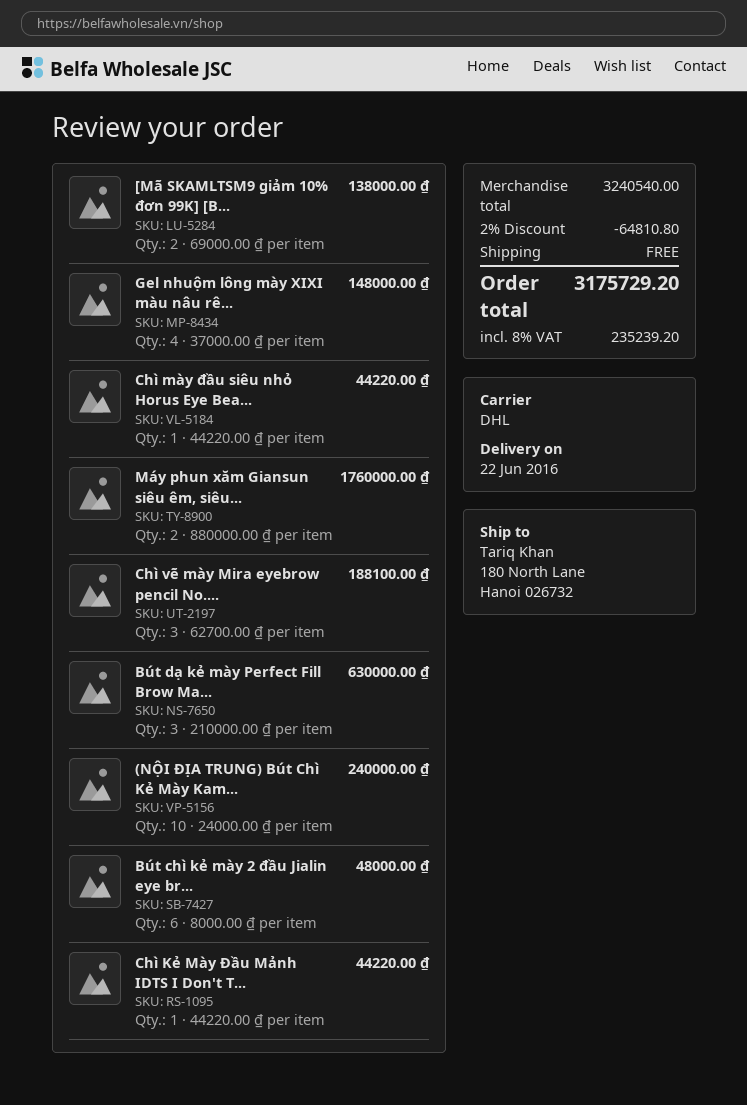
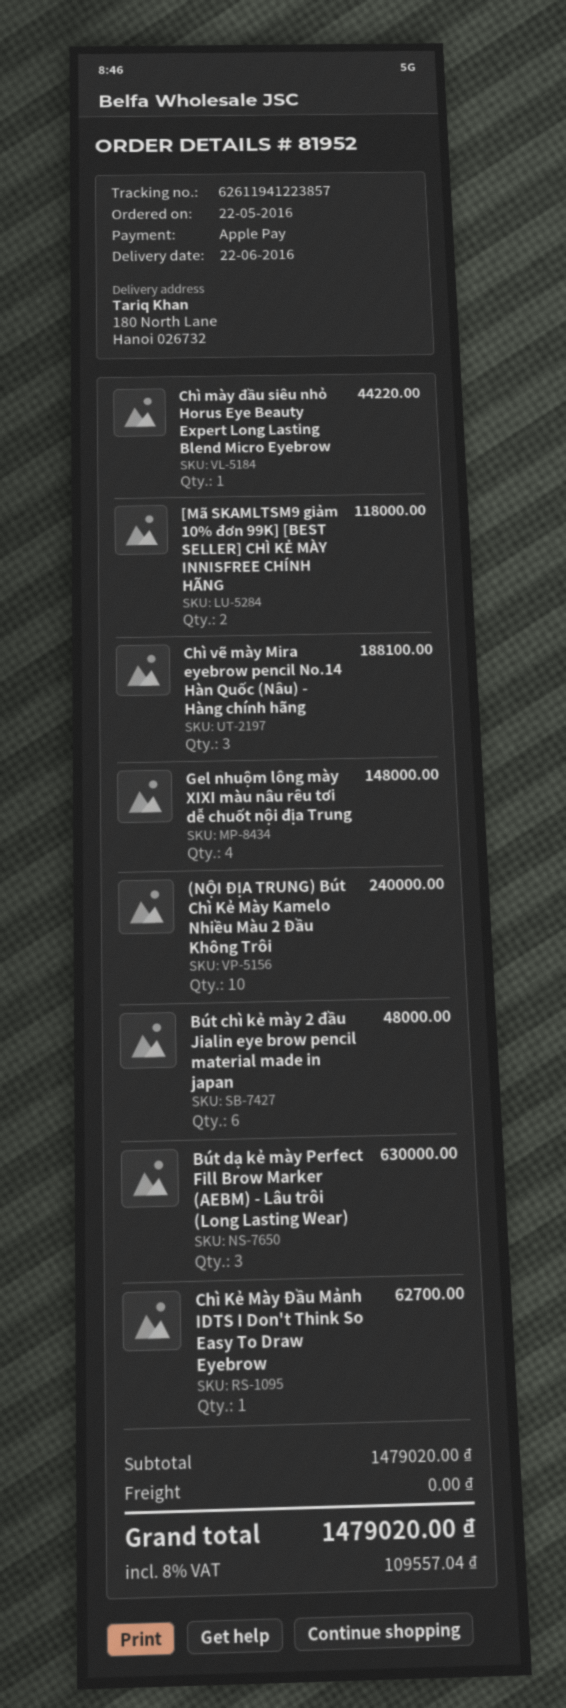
[Mã SKAMLTSM9 giảm 10% đơn 99K] [B...: 2 for 138000.00 -> 2 for 118000.00
Máy phun xăm Giansun siêu êm, siêu...: 2 for 1760000.00 -> none
Chì Kẻ Mày Đầu Mảnh IDTS I Don't T...: 1 for 44220.00 -> 1 for 62700.00
subtotal: 3240540.00 -> 1479020.00
discount: 2% = 64810.80 -> none
tax: 8% = 235239.20 -> 8% = 109557.04
total: 3175729.20 -> 1479020.00

